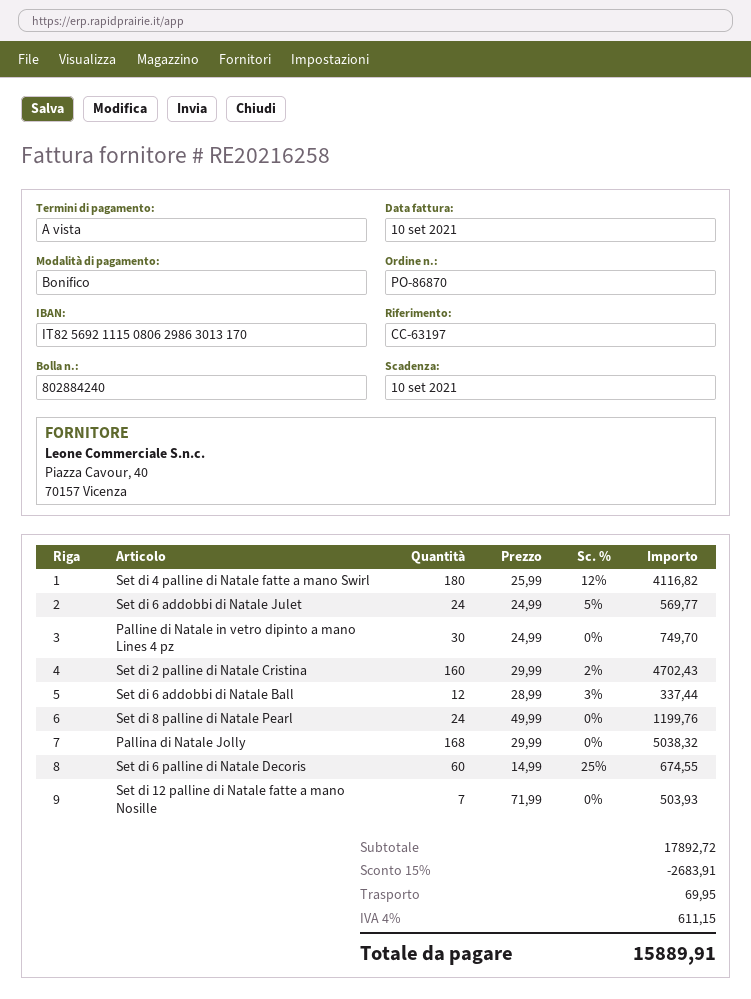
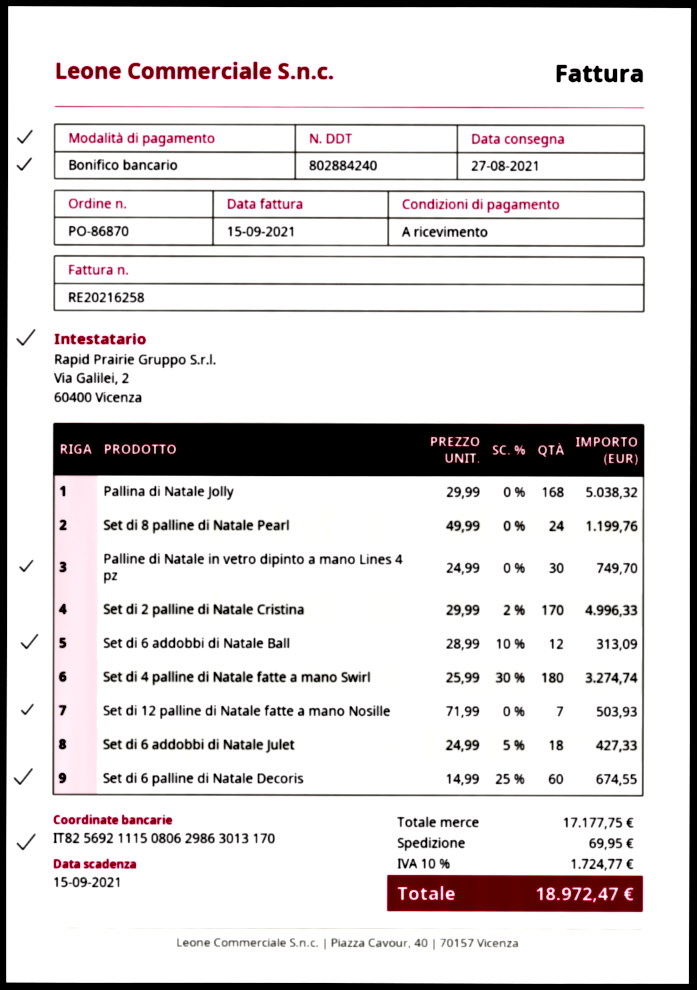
invoice date: 2021-09-10 -> 2021-09-15
due date: 2021-09-10 -> 2021-09-15
Set di 4 palline di Natale fatte a mano Swirl: 180 x 25.99 - 12% = 4116.82 -> 180 x 25.99 - 30% = 3274.74
Set di 6 addobbi di Natale Julet: 24 x 24.99 - 5% = 569.77 -> 18 x 24.99 - 5% = 427.33
Set di 2 palline di Natale Cristina: 160 x 29.99 - 2% = 4702.43 -> 170 x 29.99 - 2% = 4996.33
Set di 6 addobbi di Natale Ball: 12 x 28.99 - 3% = 337.44 -> 12 x 28.99 - 10% = 313.09
subtotal: 17892.72 -> 17177.75
discount: 15% = 2683.91 -> none
tax: 4% = 611.15 -> 10% = 1724.77
total: 15889.91 -> 18972.47

